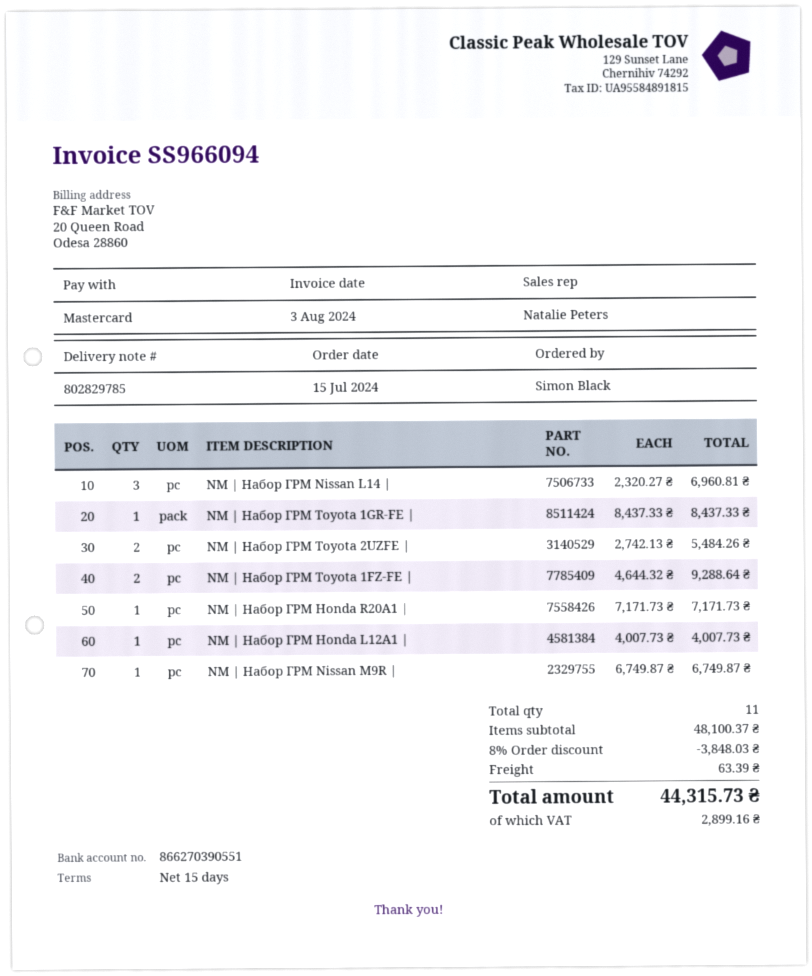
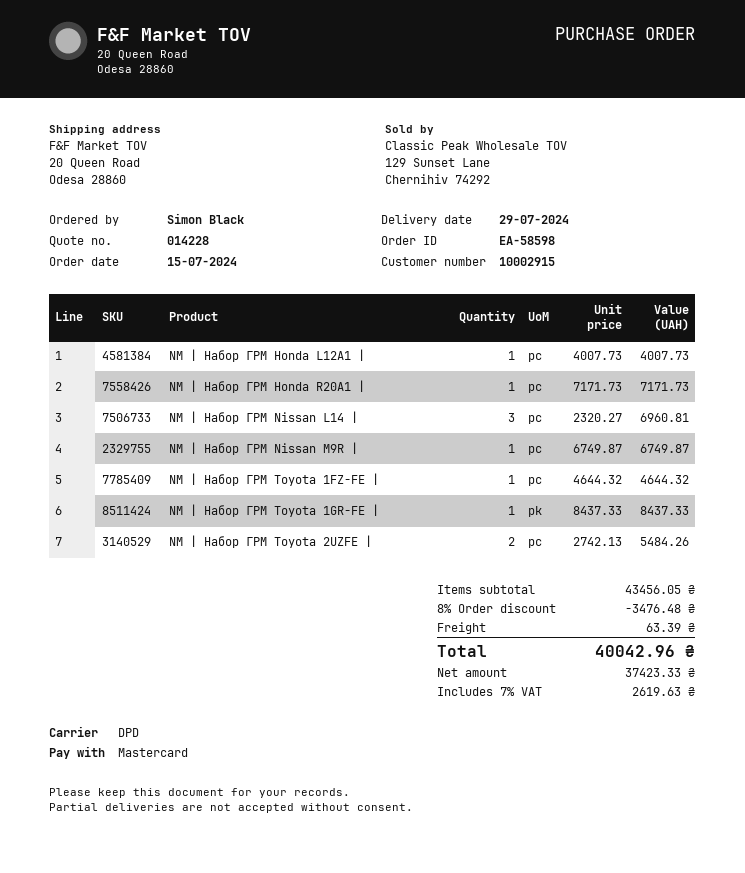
NM | Набор ГРМ Toyota 1FZ-FE |: 2 x 4644.32 = 9288.64 -> 1 x 4644.32 = 4644.32
subtotal: 48100.37 -> 43456.05
discount: 8% = 3848.03 -> 8% = 3476.48
tax: 2899.16 -> 2619.63
total: 44315.73 -> 40042.96

